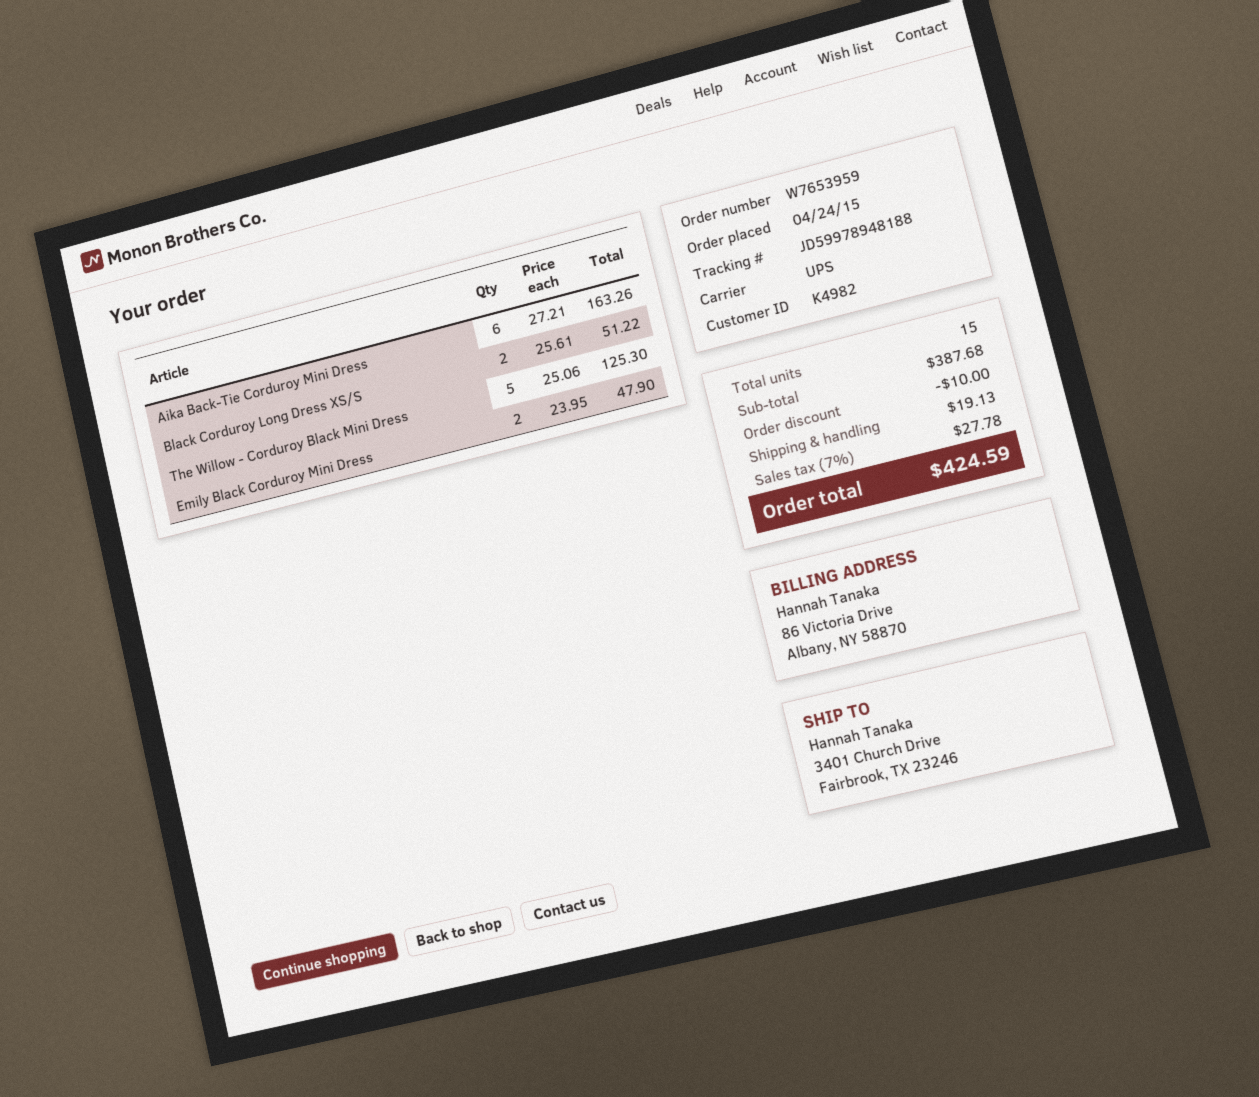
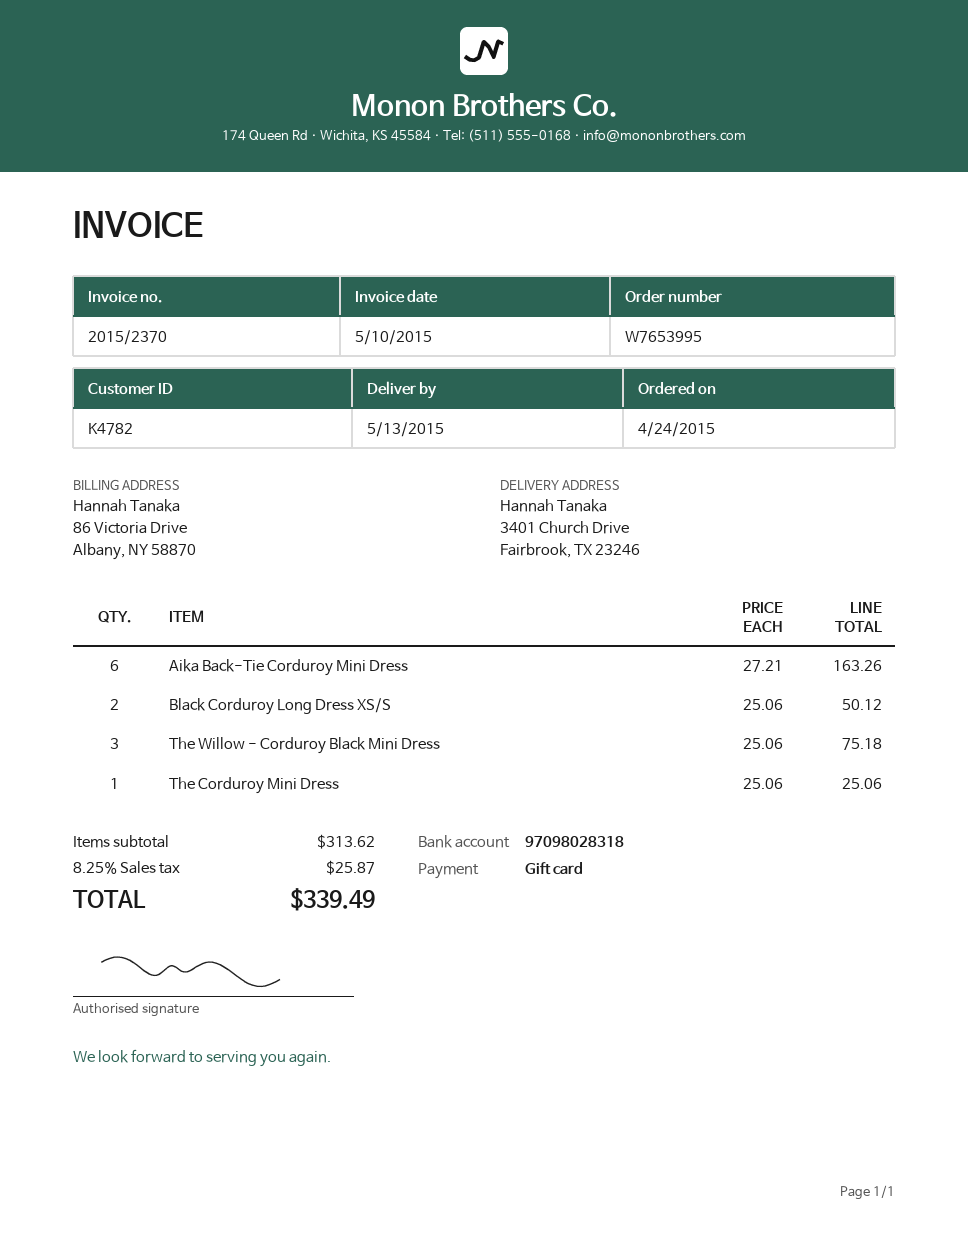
order number: W7653959 -> W7653995
customer number: K4982 -> K4782
Black Corduroy Long Dress XS/S: 2 x 25.61 = 51.22 -> 2 x 25.06 = 50.12
The Willow - Corduroy Black Mini Dress: 5 x 25.06 = 125.30 -> 3 x 25.06 = 75.18
Emily Black Corduroy Mini Dress: 2 x 23.95 = 47.90 -> none
The Corduroy Mini Dress: none -> 1 x 25.06 = 25.06
subtotal: 387.68 -> 313.62
discount: 10.00 -> none
shipping: 19.13 -> none
tax: 7% = 27.78 -> 8.25% = 25.87
total: 424.59 -> 339.49

